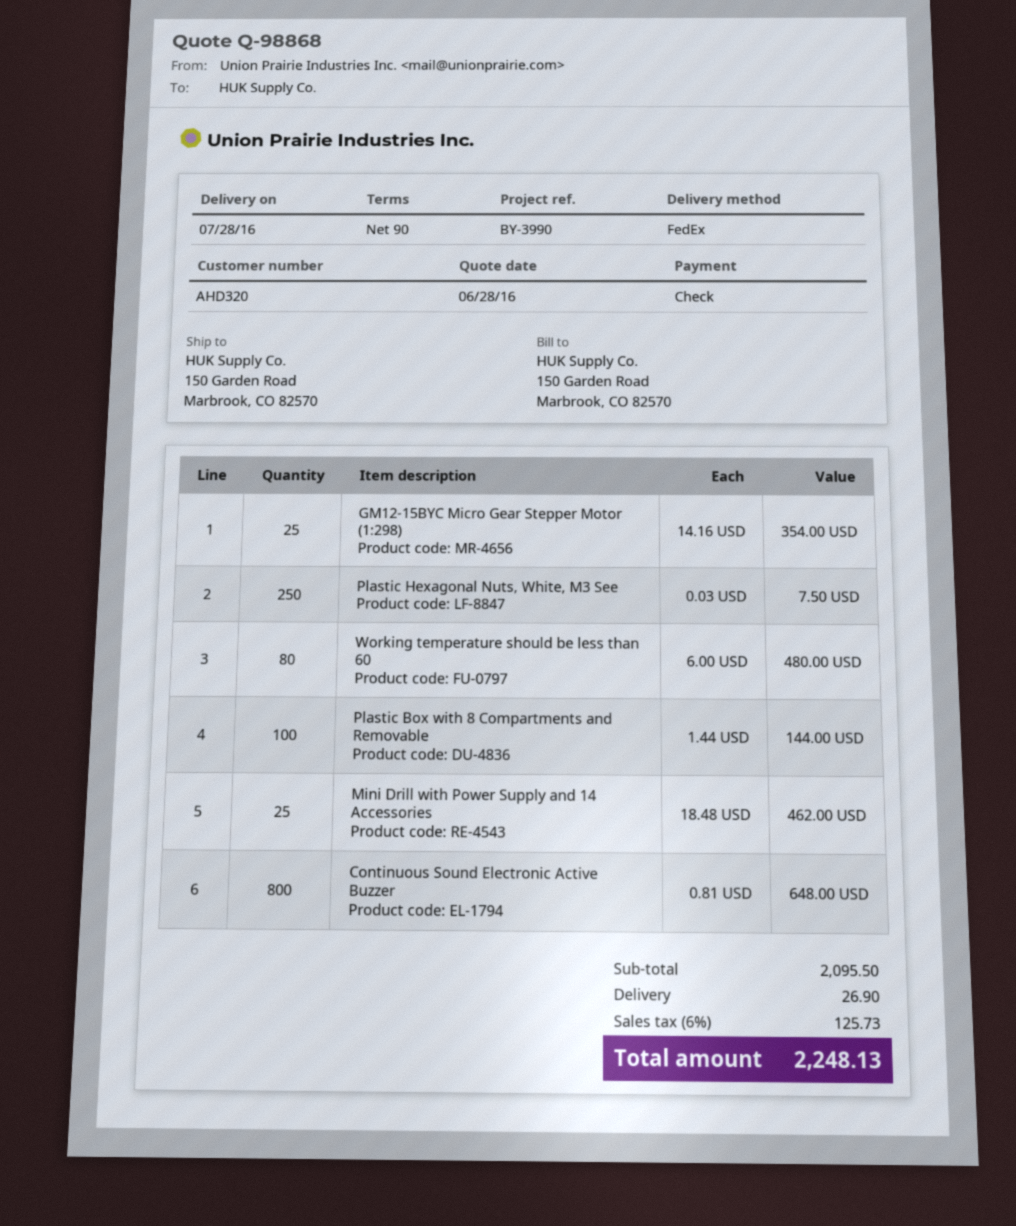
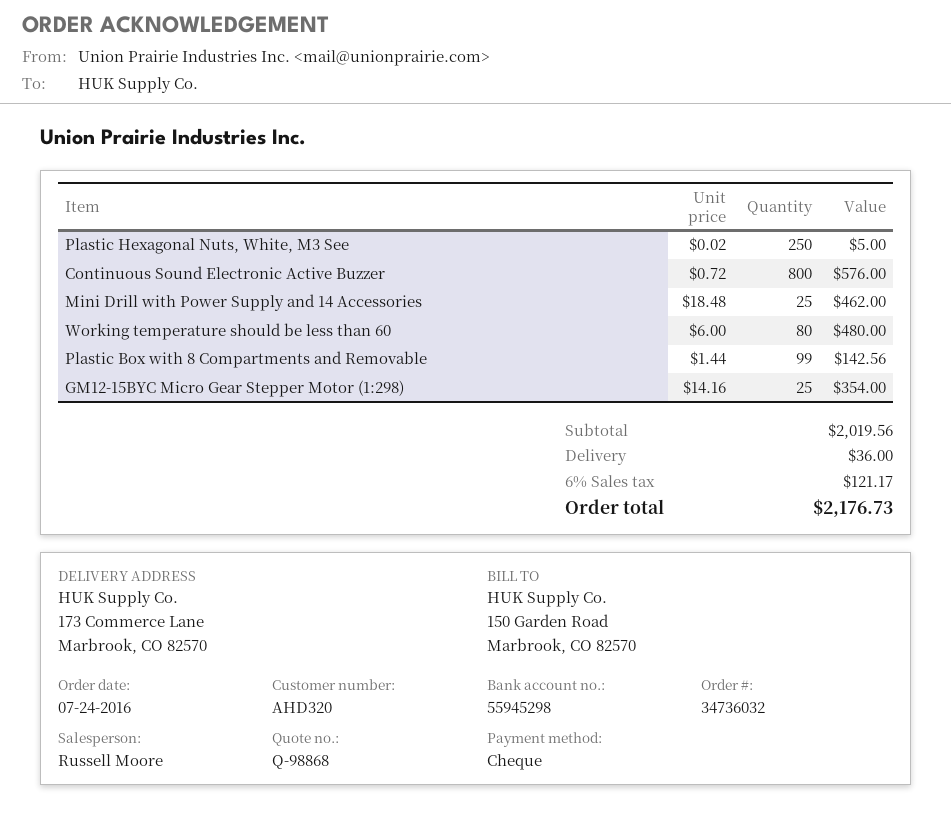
ship to: 150 Garden Road, Marbrook, CO 82570 -> 173 Commerce Lane, Marbrook, CO 82570
Plastic Hexagonal Nuts, White, M3 See: 250 x 0.03 = 7.50 -> 250 x 0.02 = 5.00
Plastic Box with 8 Compartments and Removable: 100 x 1.44 = 144.00 -> 99 x 1.44 = 142.56
Continuous Sound Electronic Active Buzzer: 800 x 0.81 = 648.00 -> 800 x 0.72 = 576.00
subtotal: 2095.50 -> 2019.56
shipping: 26.90 -> 36.00
tax: 6% = 125.73 -> 6% = 121.17
total: 2248.13 -> 2176.73

